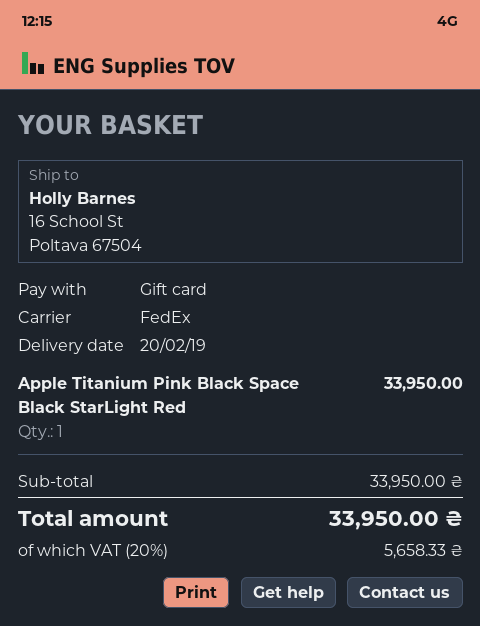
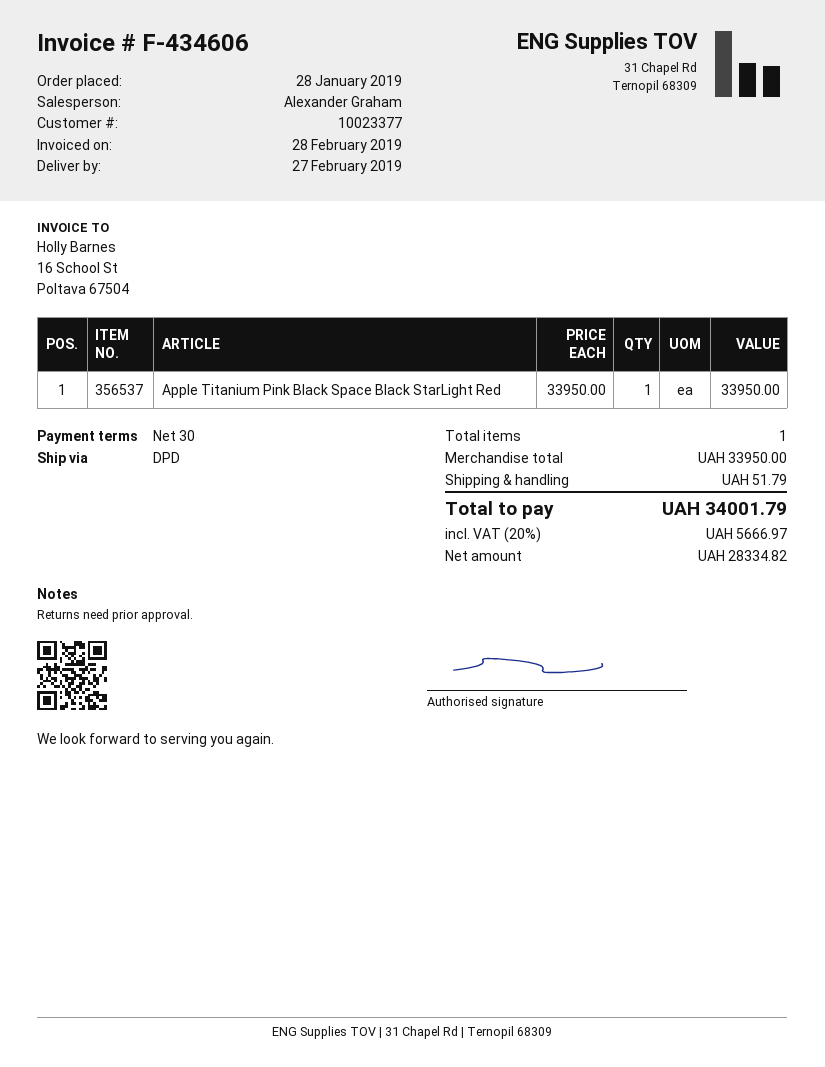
delivery date: 2019-02-20 -> 2019-02-27
shipping method: FedEx -> DPD
shipping: none -> 51.79
tax: 20% = 5658.33 -> 20% = 5666.97
total: 33950.00 -> 34001.79

